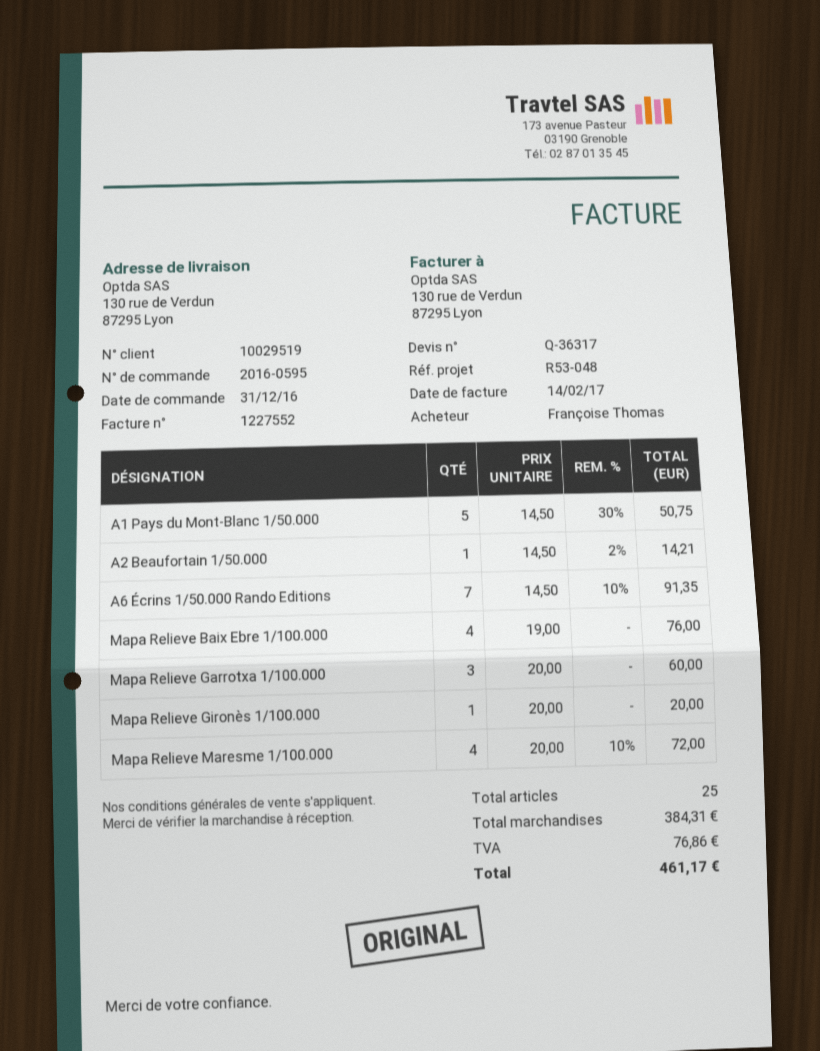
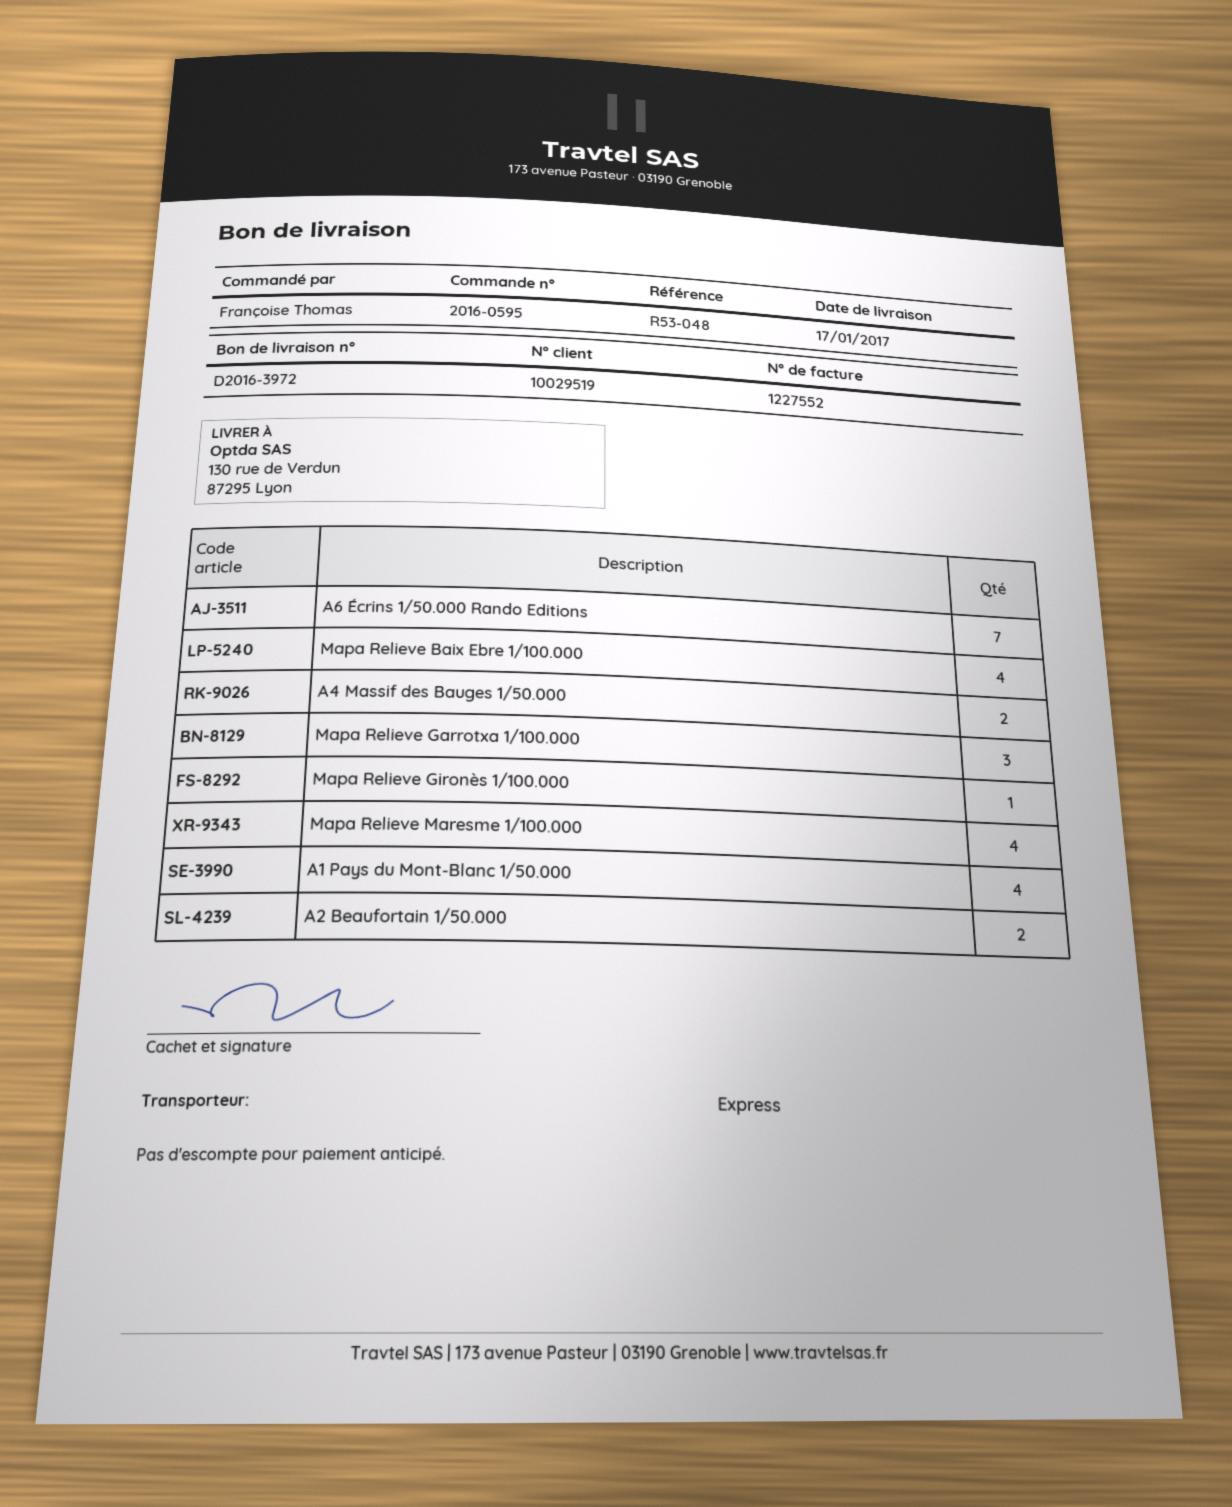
A1 Pays du Mont-Blanc 1/50.000: 5 -> 4
A2 Beaufortain 1/50.000: 1 -> 2
A4 Massif des Bauges 1/50.000: none -> 2

